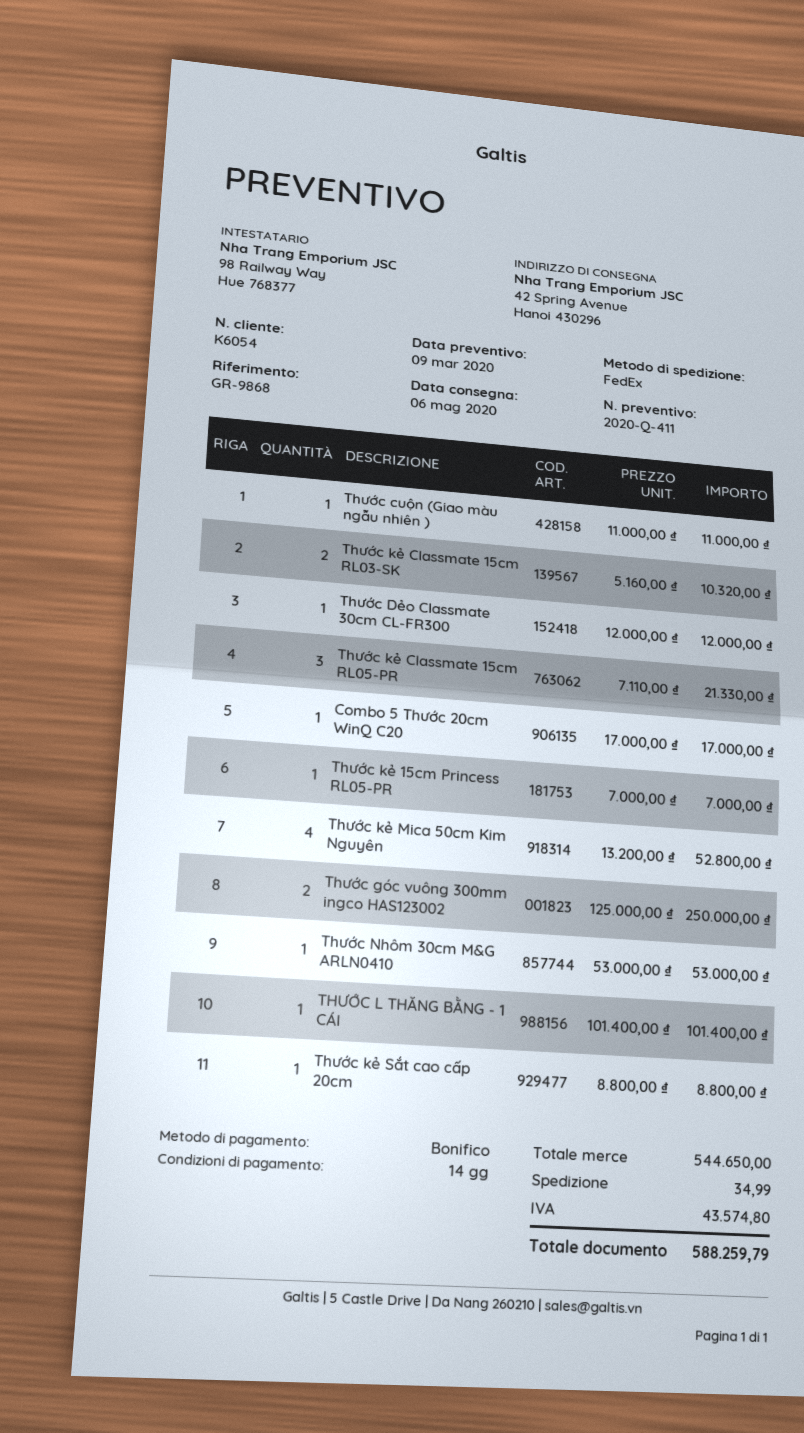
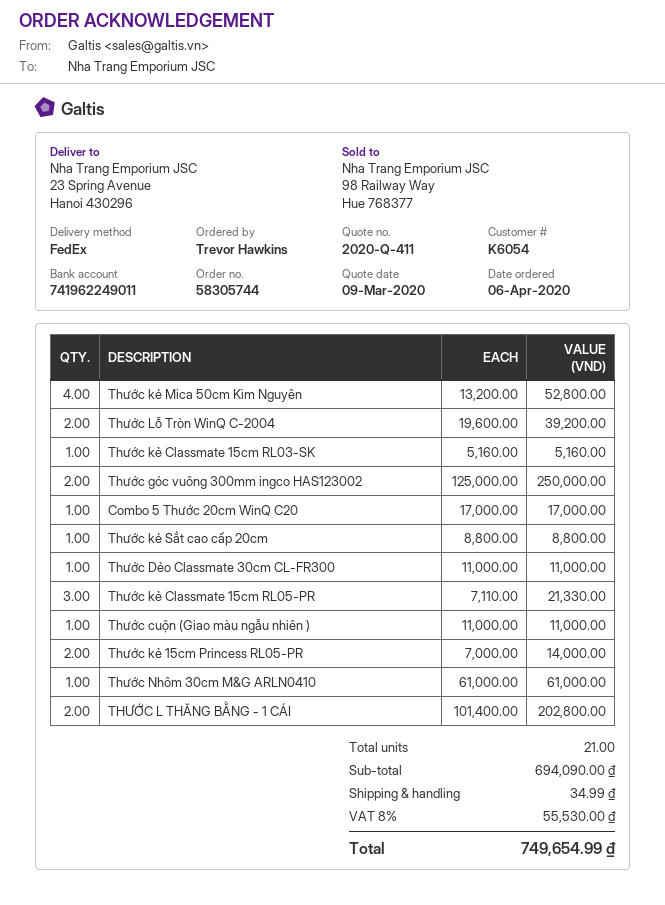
ship to: 42 Spring Avenue, Hanoi 430296 -> 23 Spring Avenue, Hanoi 430296
Thước kẻ Classmate 15cm RL03-SK: 2 x 5160.00 = 10320.00 -> 1 x 5160.00 = 5160.00
Thước Dẻo Classmate 30cm CL-FR300: 1 x 12000.00 = 12000.00 -> 1 x 11000.00 = 11000.00
Thước kẻ 15cm Princess RL05-PR: 1 x 7000.00 = 7000.00 -> 2 x 7000.00 = 14000.00
Thước Nhôm 30cm M&G ARLN0410: 1 x 53000.00 = 53000.00 -> 1 x 61000.00 = 61000.00
THƯỚC L THĂNG BẰNG - 1 CÁI: 1 x 101400.00 = 101400.00 -> 2 x 101400.00 = 202800.00
Thước Lỗ Tròn WinQ C-2004: none -> 2 x 19600.00 = 39200.00
subtotal: 544650.00 -> 694090.00
tax: 43574.80 -> 55530.00
total: 588259.79 -> 749654.99

